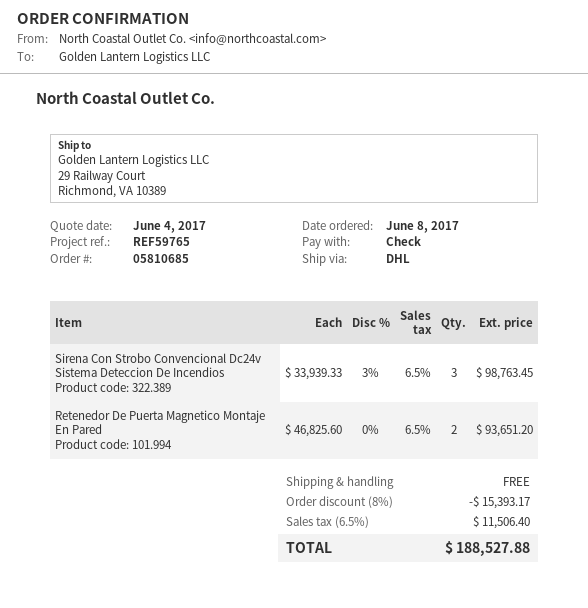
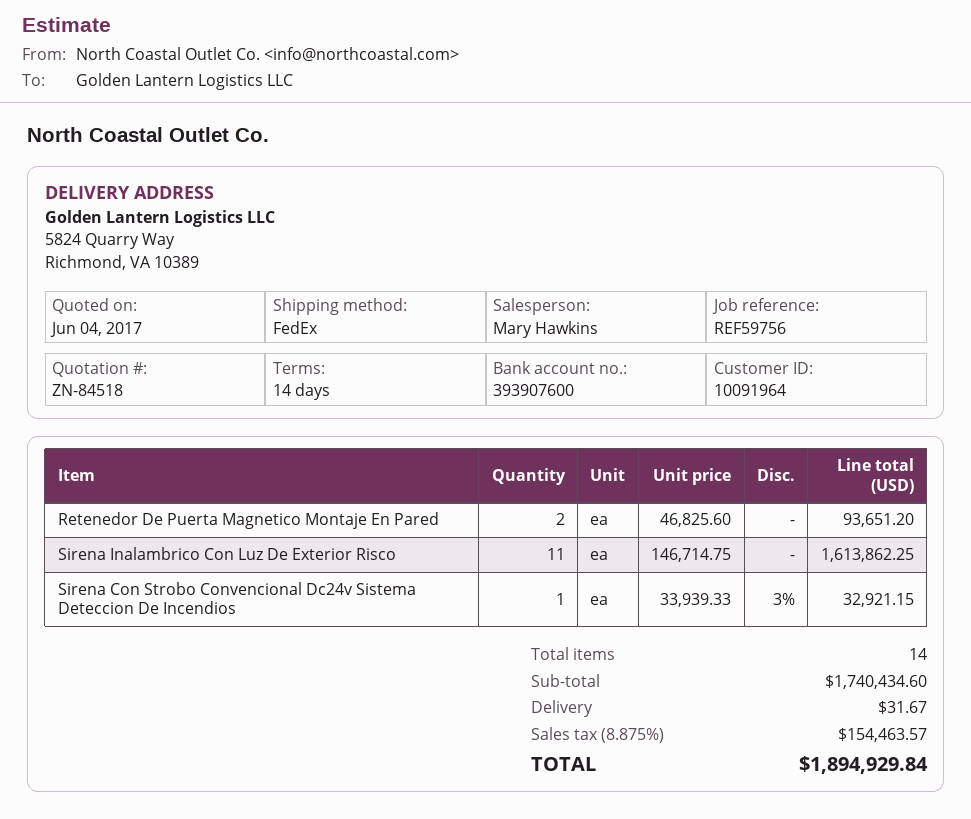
reference: REF59765 -> REF59756
shipping method: DHL -> FedEx
ship to: 29 Railway Court, Richmond, VA 10389 -> 5824 Quarry Way, Richmond, VA 10389
Sirena Con Strobo Convencional Dc24v Sistema Deteccion De Incendios: 3 x 33939.33 - 3% = 98763.45 -> 1 x 33939.33 - 3% = 32921.15
Sirena Inalambrico Con Luz De Exterior Risco: none -> 11 x 146714.75 = 1613862.25
discount: 8% = 15393.17 -> none
shipping: 0.00 -> 31.67
tax: 6.5% = 11506.40 -> 8.875% = 154463.57
total: 188527.88 -> 1894929.84

